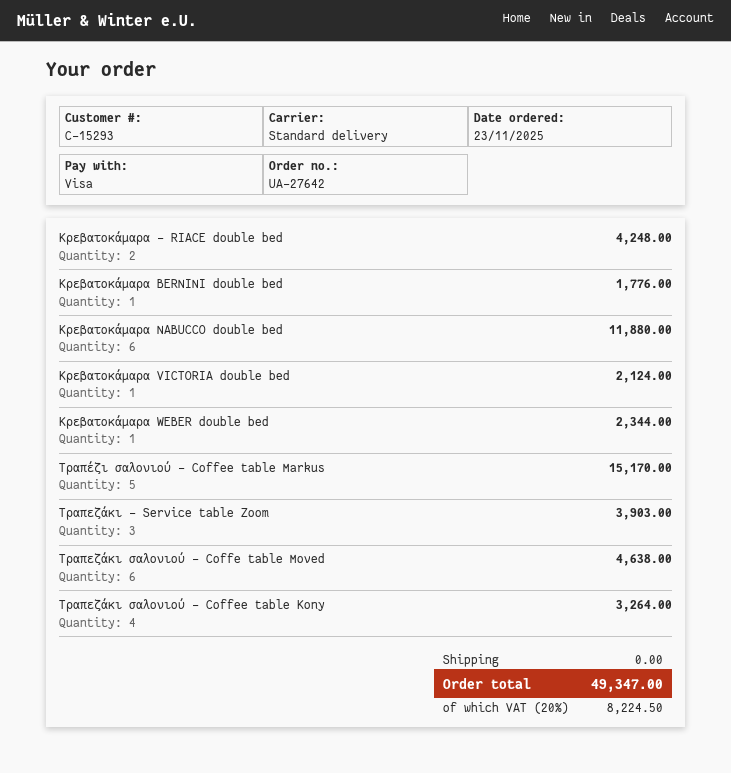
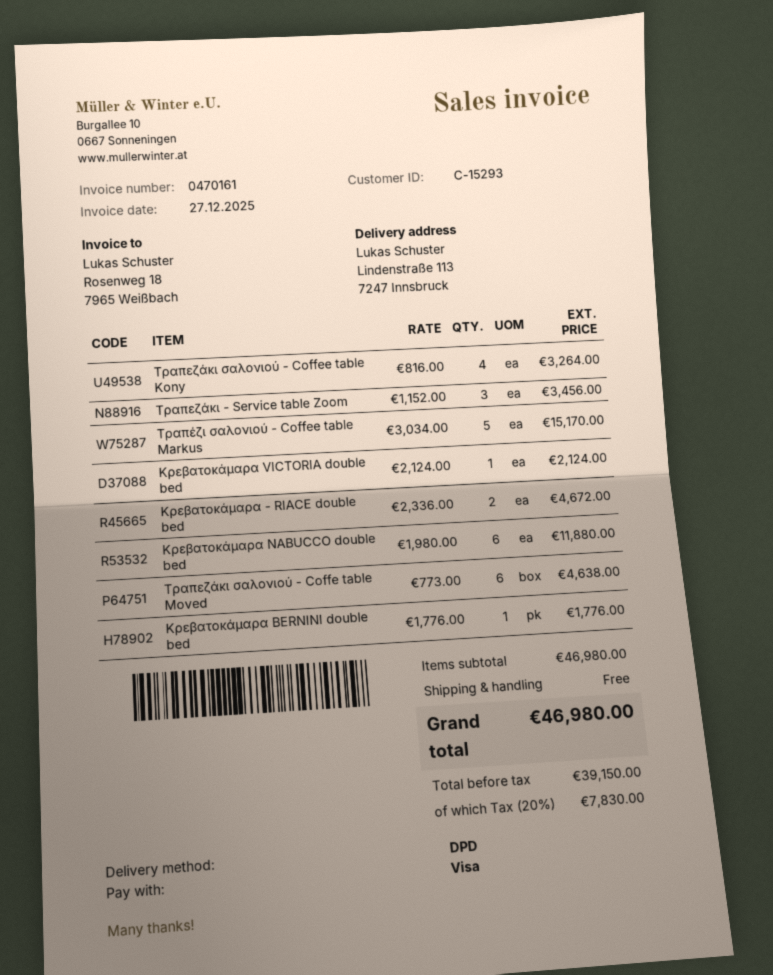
shipping method: standard -> DPD
Κρεβατοκάμαρα - RIACE double bed: 2 for 4248.00 -> 2 for 4672.00
Κρεβατοκάμαρα WEBER double bed: 1 for 2344.00 -> none
Τραπεζάκι - Service table Zoom: 3 for 3903.00 -> 3 for 3456.00
tax: 20% = 8224.50 -> 20% = 7830.00
total: 49347.00 -> 46980.00

